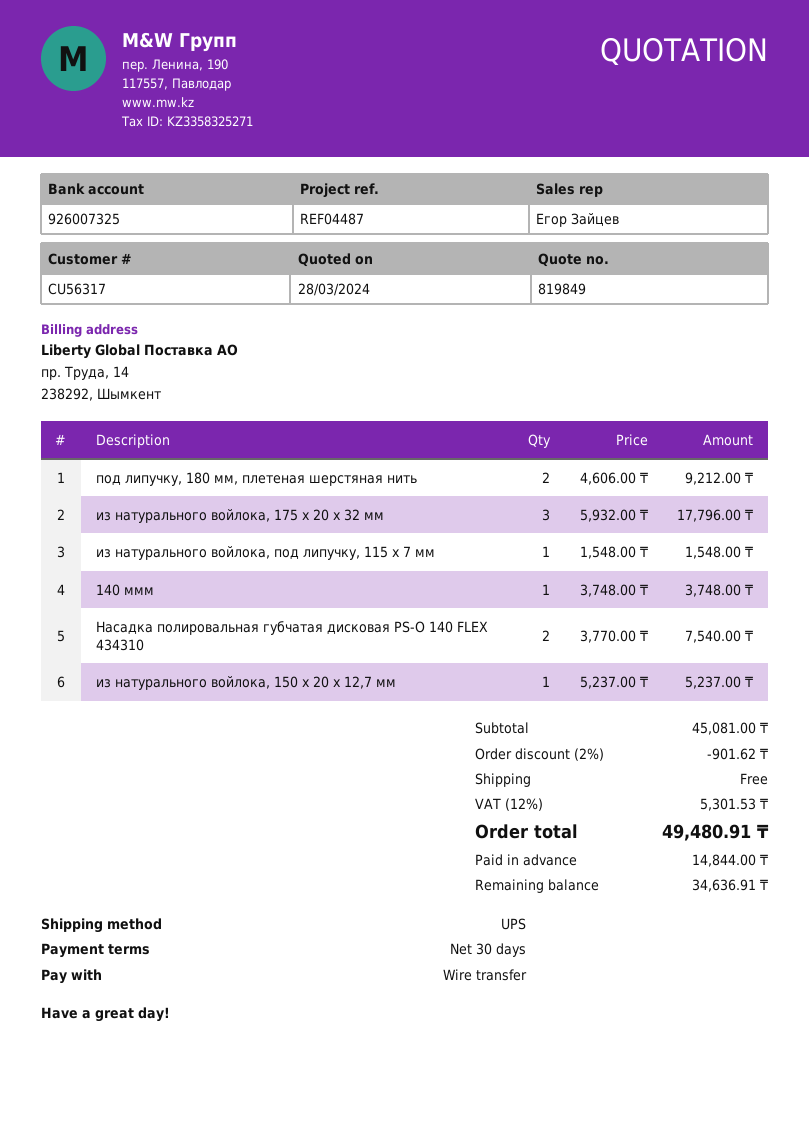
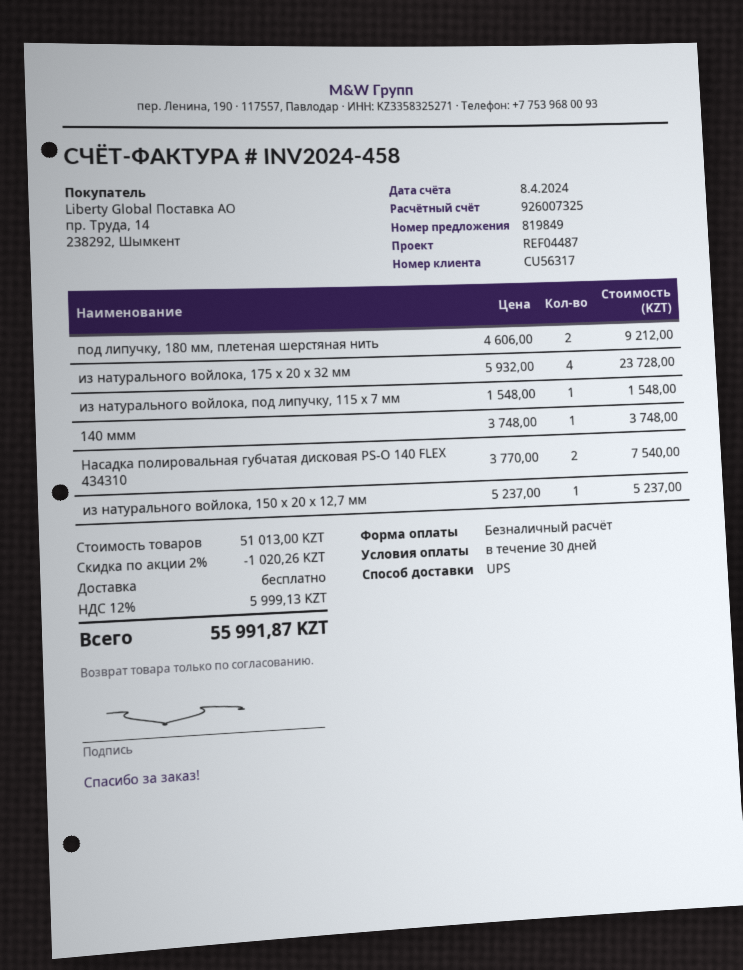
из натурального войлока, 175 х 20 х 32 мм: 3 x 5932.00 = 17796.00 -> 4 x 5932.00 = 23728.00
subtotal: 45081.00 -> 51013.00
discount: 2% = 901.62 -> 2% = 1020.26
tax: 12% = 5301.53 -> 12% = 5999.13
total: 49480.91 -> 55991.87

